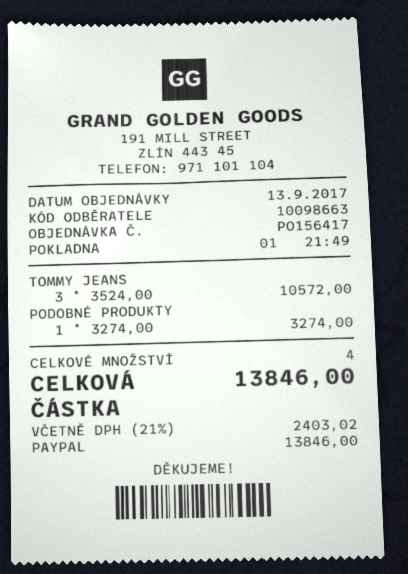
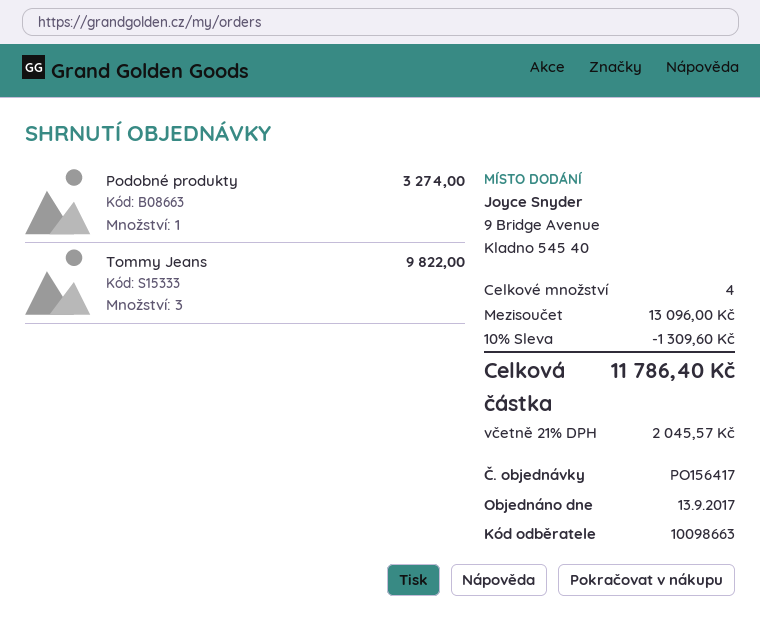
TOMMY JEANS: 3 for 10572.00 -> 3 for 9822.00
discount: none -> 10% = 1309.60
tax: 21% = 2403.02 -> 21% = 2045.57
total: 13846.00 -> 11786.40

